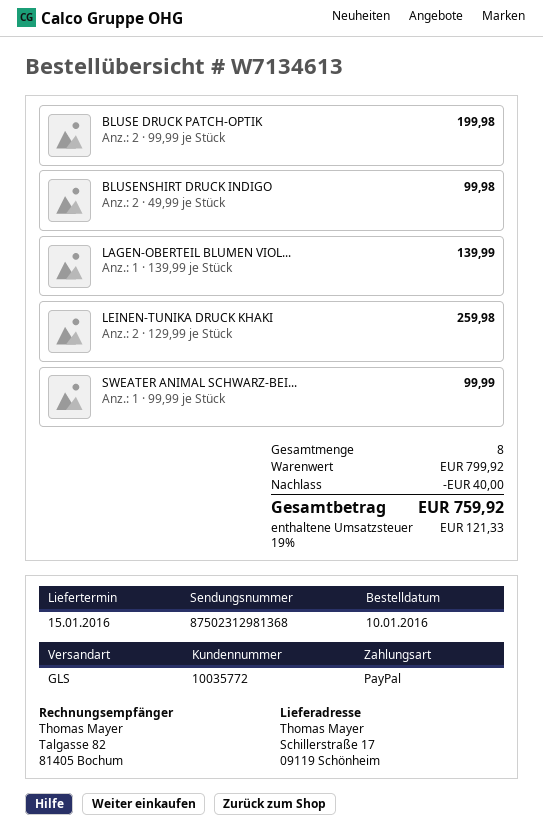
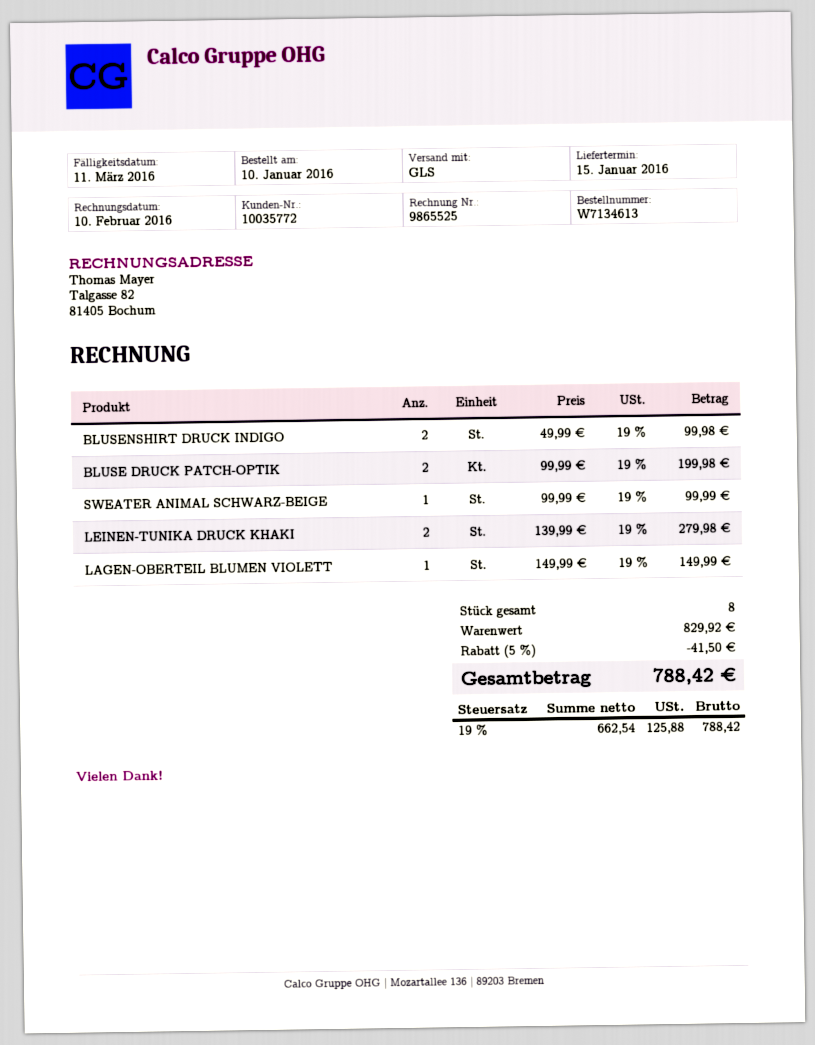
LAGEN-OBERTEIL BLUMEN VIOL...: 1 x 139.99 = 139.99 -> 1 x 149.99 = 149.99
LEINEN-TUNIKA DRUCK KHAKI: 2 x 129.99 = 259.98 -> 2 x 139.99 = 279.98
subtotal: 799.92 -> 829.92
discount: 40.00 -> 41.50
tax: 19% = 121.33 -> 19% = 125.88
total: 759.92 -> 788.42

